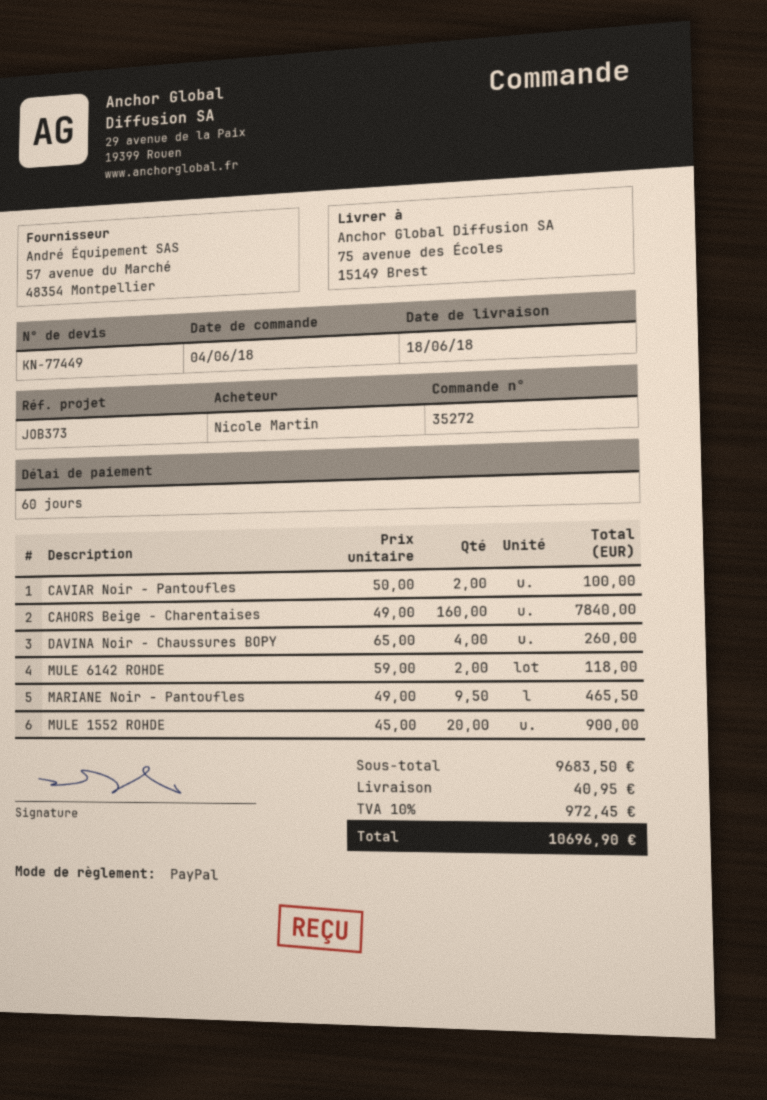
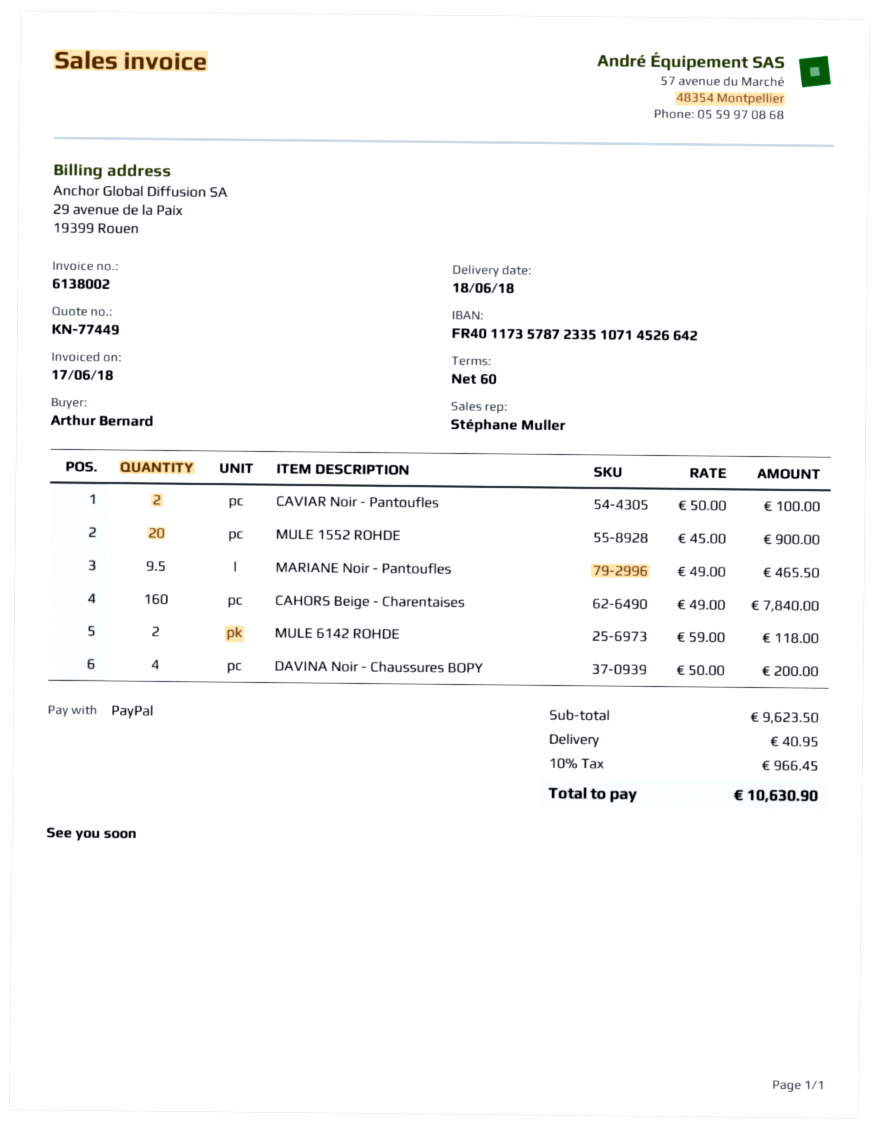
ordered by: Nicole Martin -> Arthur Bernard
DAVINA Noir - Chaussures BOPY: 4 x 65.00 = 260.00 -> 4 x 50.00 = 200.00
subtotal: 9683.50 -> 9623.50
tax: 10% = 972.45 -> 10% = 966.45
total: 10696.90 -> 10630.90

